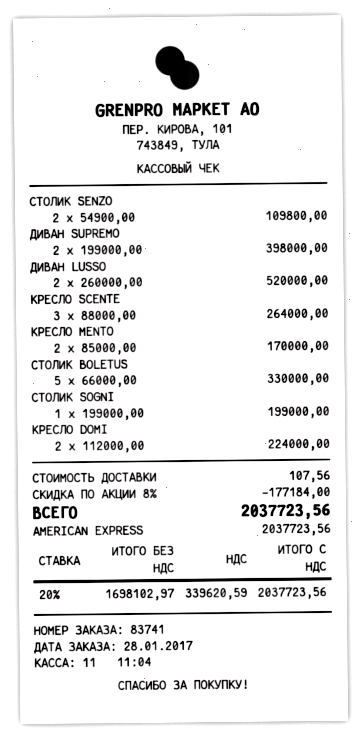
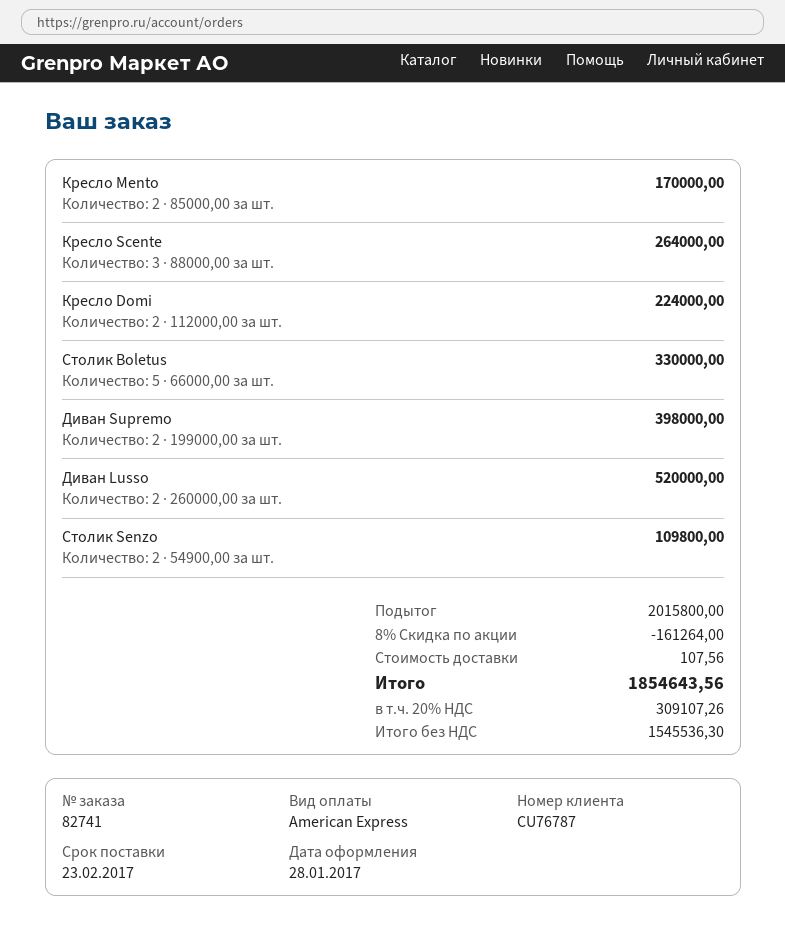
order number: 83741 -> 82741
СТОЛИК SOGNI: 1 x 199000.00 = 199000.00 -> none
discount: 8% = 177184.00 -> 8% = 161264.00
net: 1698102.97 -> 1545536.30
tax: 20% = 339620.59 -> 20% = 309107.26
total: 2037723.56 -> 1854643.56

